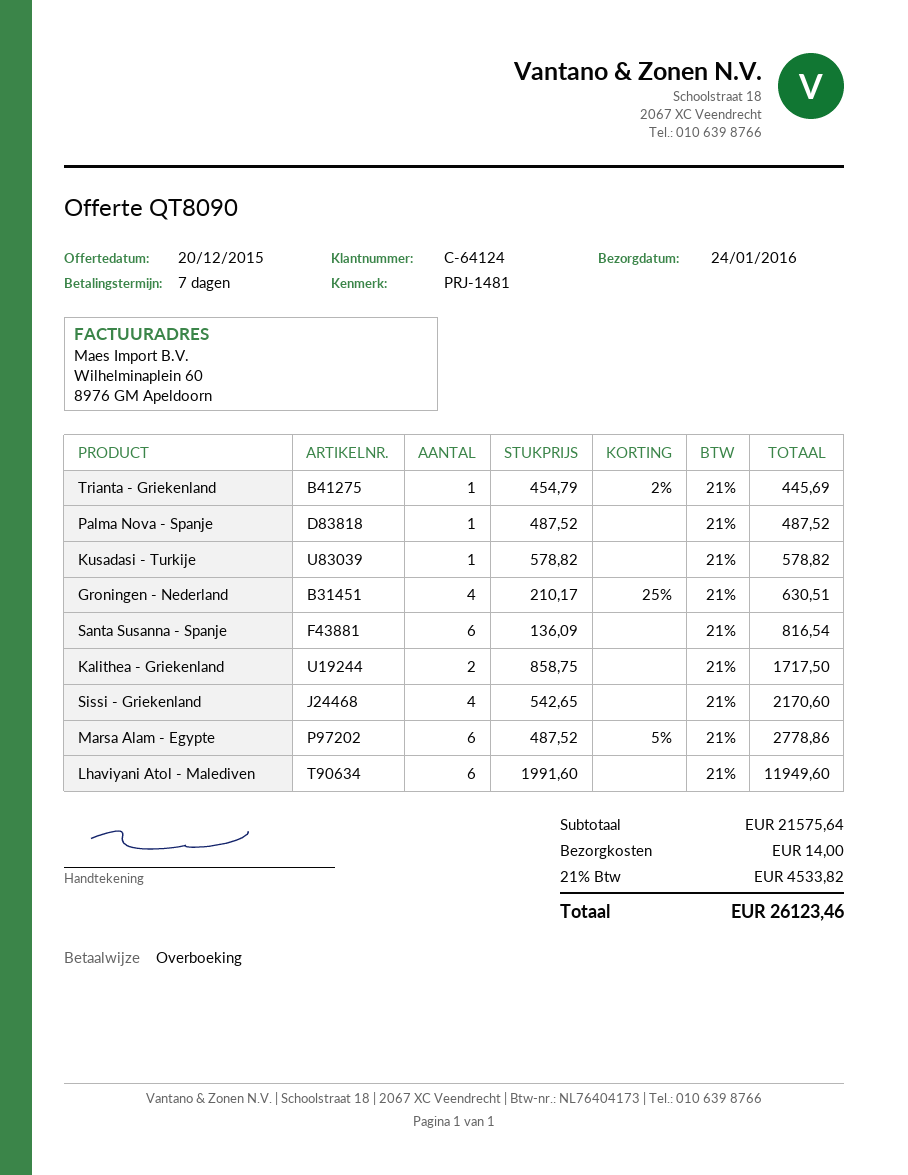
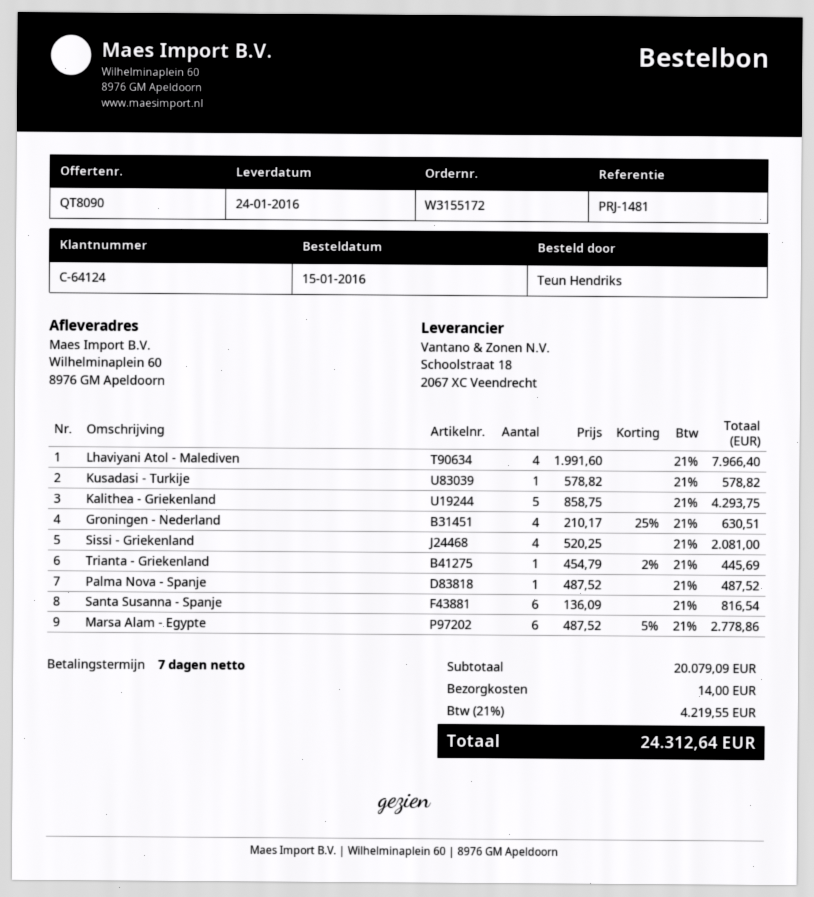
Kalithea - Griekenland: 2 x 858.75 = 1717.50 -> 5 x 858.75 = 4293.75
Sissi - Griekenland: 4 x 542.65 = 2170.60 -> 4 x 520.25 = 2081.00
Lhaviyani Atol - Malediven: 6 x 1991.60 = 11949.60 -> 4 x 1991.60 = 7966.40
subtotal: 21575.64 -> 20079.09
tax: 21% = 4533.82 -> 21% = 4219.55
total: 26123.46 -> 24312.64

